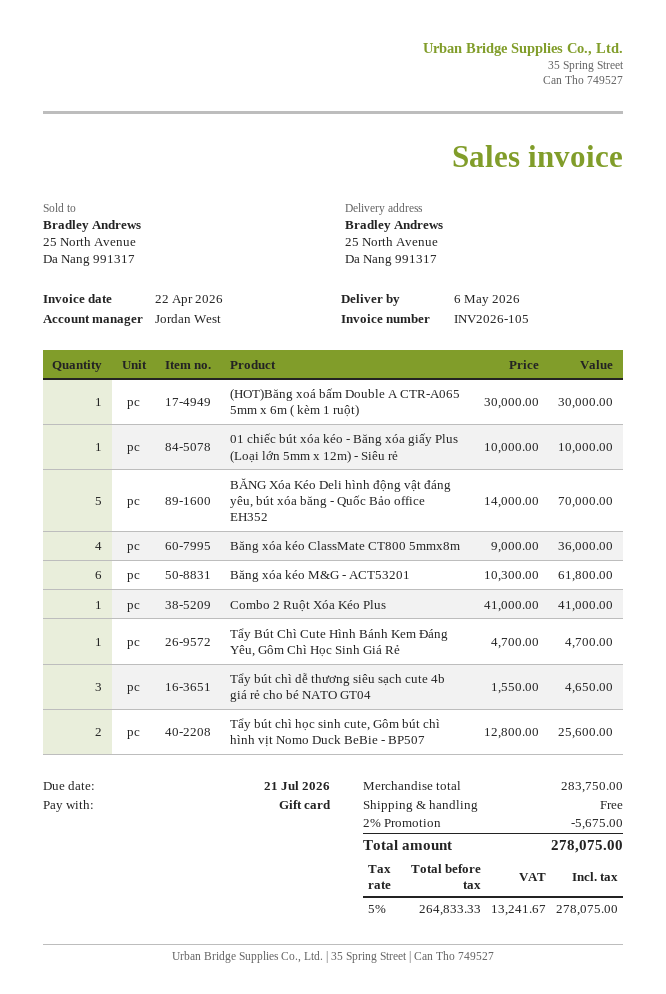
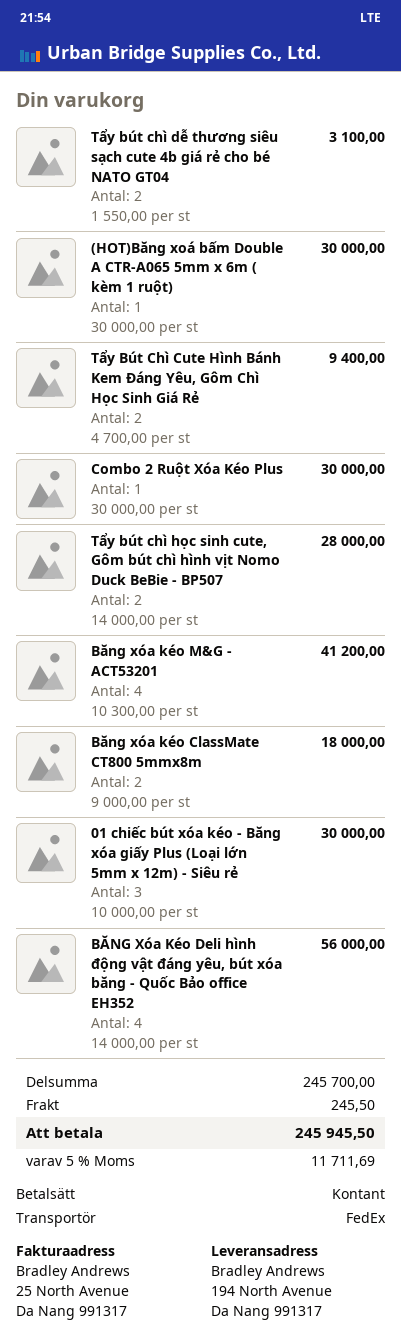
payment method: gift card -> cash
ship to: 25 North Avenue, Da Nang 991317 -> 194 North Avenue, Da Nang 991317
01 chiếc bút xóa kéo - Băng xóa giấy Plus (Loại lớn 5mm x 12m) - Siêu rẻ: 1 x 10000.00 = 10000.00 -> 3 x 10000.00 = 30000.00
BĂNG Xóa Kéo Deli hình động vật đáng yêu, bút xóa băng - Quốc Bảo office EH352: 5 x 14000.00 = 70000.00 -> 4 x 14000.00 = 56000.00
Băng xóa kéo ClassMate CT800 5mmx8m: 4 x 9000.00 = 36000.00 -> 2 x 9000.00 = 18000.00
Băng xóa kéo M&G - ACT53201: 6 x 10300.00 = 61800.00 -> 4 x 10300.00 = 41200.00
Combo 2 Ruột Xóa Kéo Plus: 1 x 41000.00 = 41000.00 -> 1 x 30000.00 = 30000.00
Tẩy Bút Chì Cute Hình Bánh Kem Đáng Yêu, Gôm Chì Học Sinh Giá Rẻ: 1 x 4700.00 = 4700.00 -> 2 x 4700.00 = 9400.00
Tẩy bút chì dễ thương siêu sạch cute 4b giá rẻ cho bé NATO GT04: 3 x 1550.00 = 4650.00 -> 2 x 1550.00 = 3100.00
Tẩy bút chì học sinh cute, Gôm bút chì hình vịt Nomo Duck BeBie - BP507: 2 x 12800.00 = 25600.00 -> 2 x 14000.00 = 28000.00
subtotal: 283750.00 -> 245700.00
discount: 2% = 5675.00 -> none
shipping: 0.00 -> 245.50
tax: 5% = 13241.67 -> 5% = 11711.69
total: 278075.00 -> 245945.50

